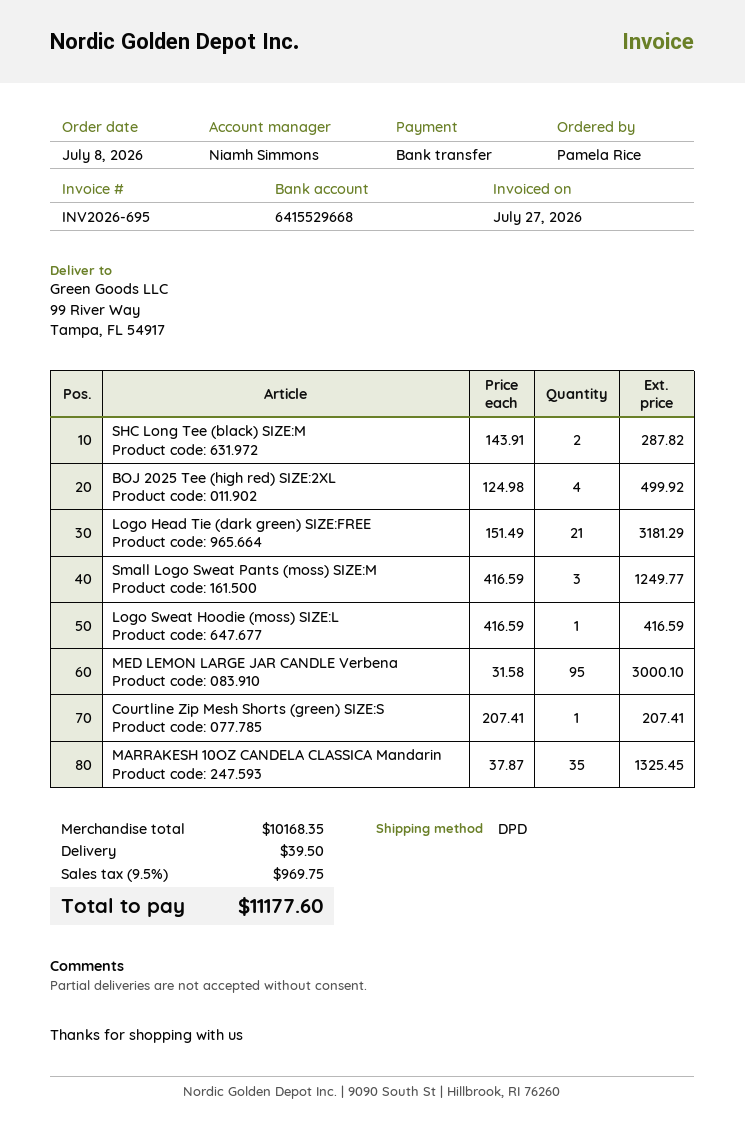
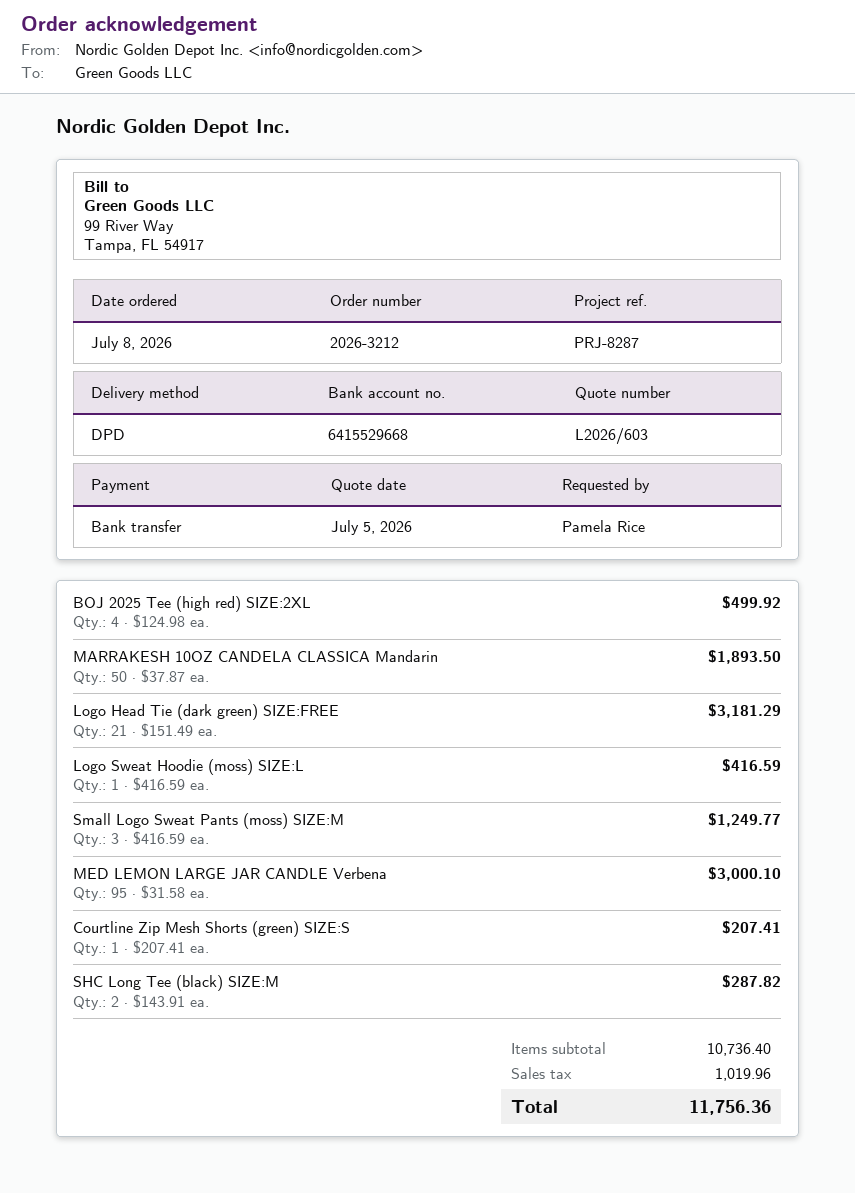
MARRAKESH 10OZ CANDELA CLASSICA Mandarin: 35 x 37.87 = 1325.45 -> 50 x 37.87 = 1893.50
subtotal: 10168.35 -> 10736.40
shipping: 39.50 -> none
tax: 969.75 -> 1019.96
total: 11177.60 -> 11756.36

